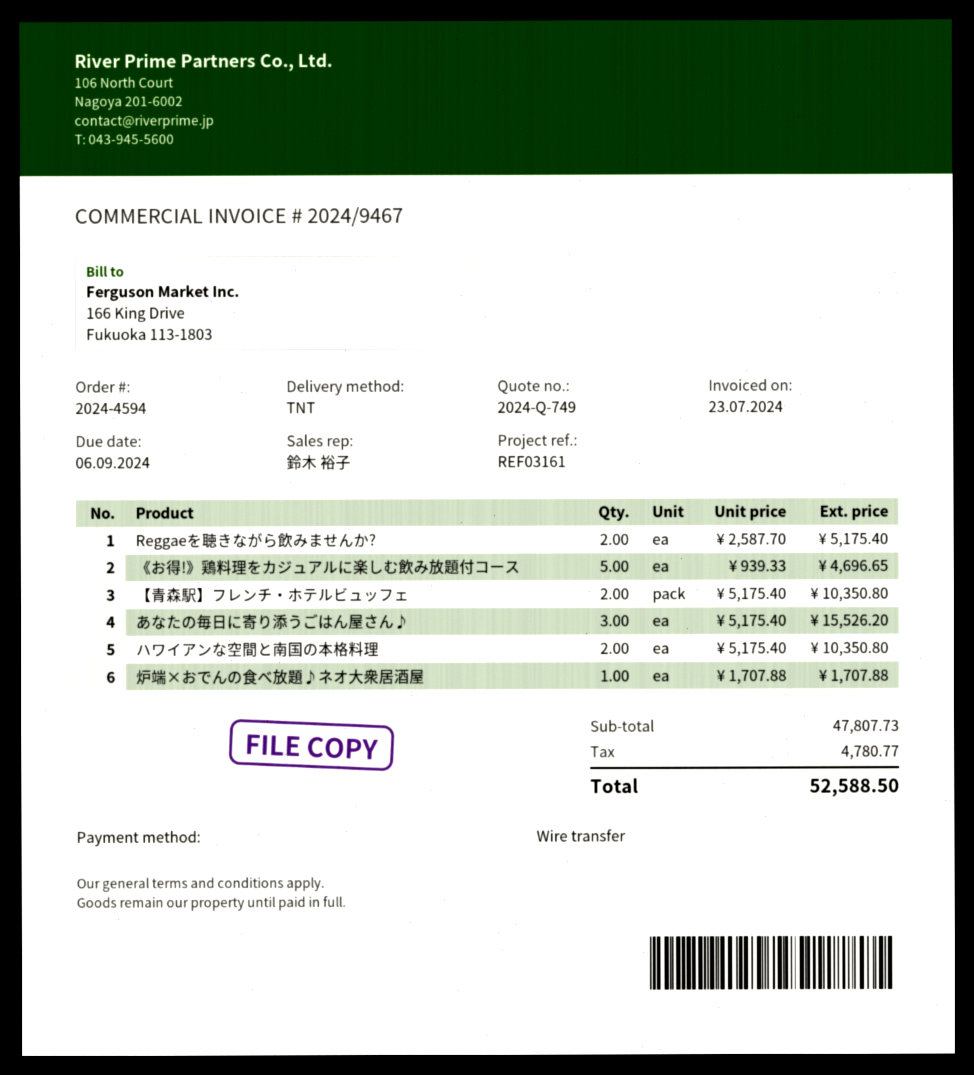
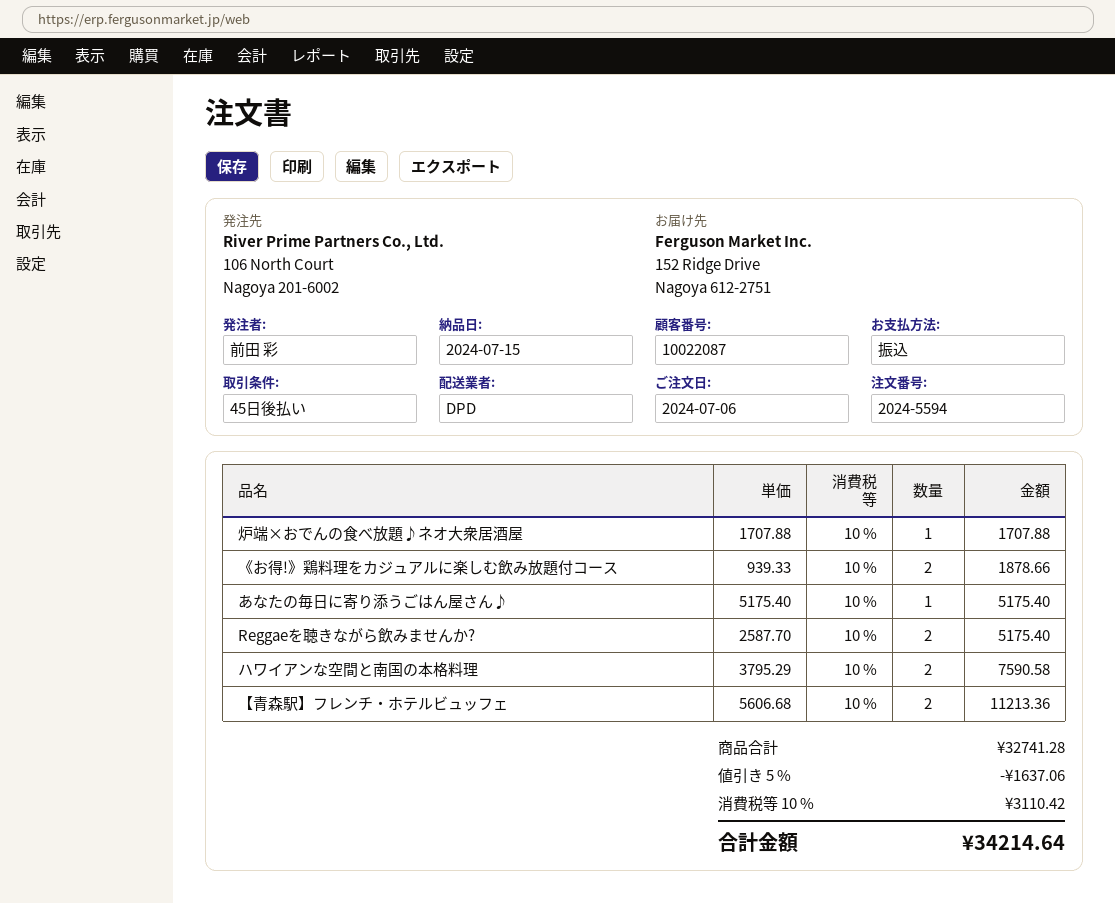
order number: 2024-4594 -> 2024-5594
shipping method: TNT -> DPD
《お得!》鶏料理をカジュアルに楽しむ飲み放題付コース: 5 x 939.33 = 4696.65 -> 2 x 939.33 = 1878.66
【青森駅】フレンチ・ホテルビュッフェ: 2 x 5175.40 = 10350.80 -> 2 x 5606.68 = 11213.36
あなたの毎日に寄り添うごはん屋さん♪: 3 x 5175.40 = 15526.20 -> 1 x 5175.40 = 5175.40
ハワイアンな空間と南国の本格料理: 2 x 5175.40 = 10350.80 -> 2 x 3795.29 = 7590.58
subtotal: 47807.73 -> 32741.28
discount: none -> 5% = 1637.06
tax: 4780.77 -> 3110.42
total: 52588.50 -> 34214.64

